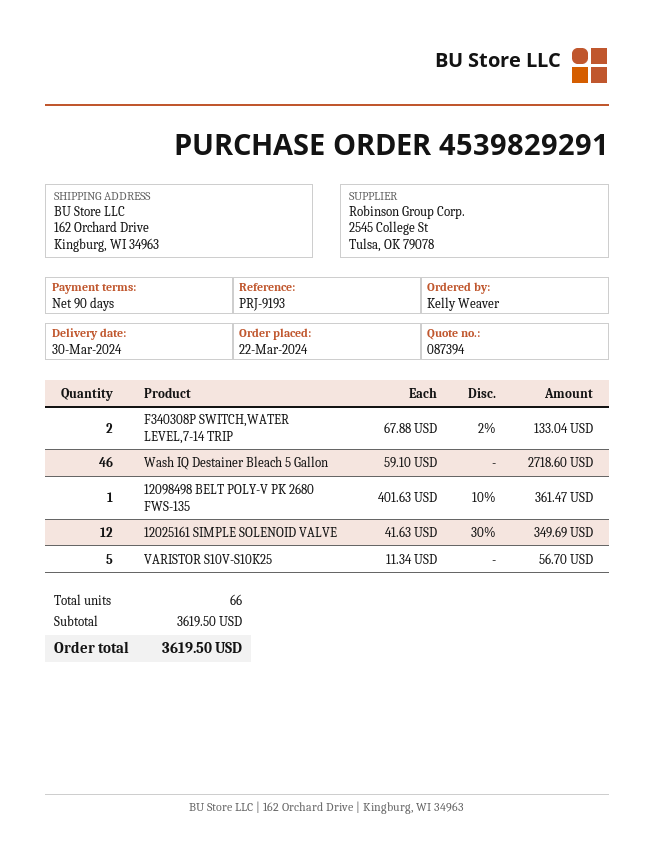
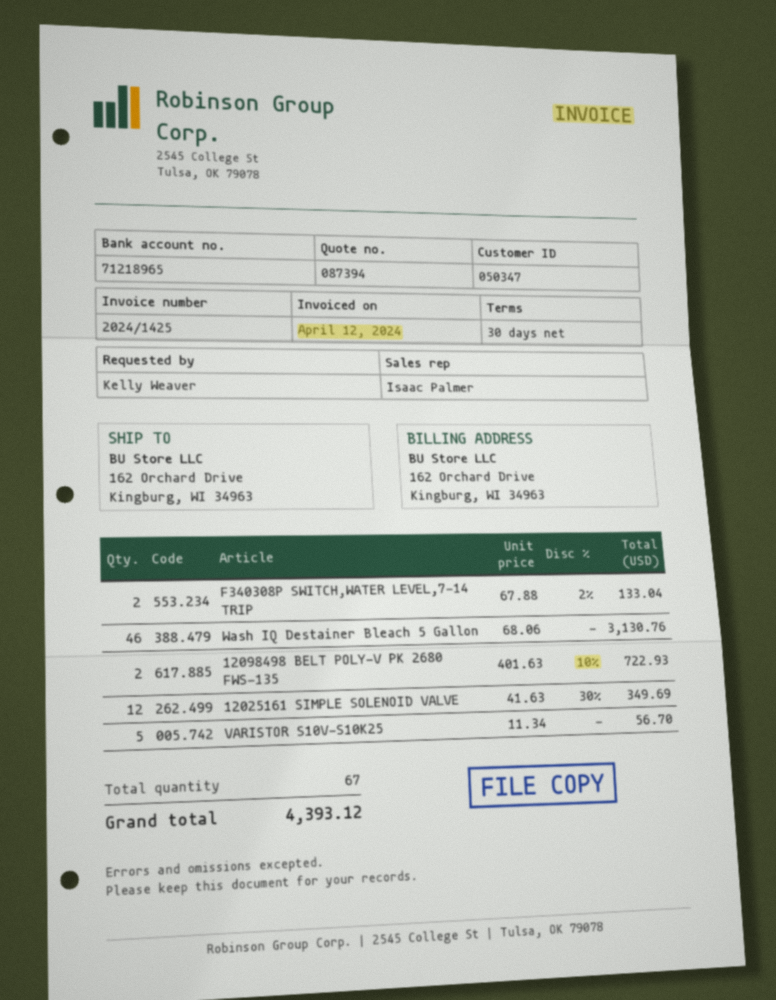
payment terms: 90 days -> 30 days
Wash IQ Destainer Bleach 5 Gallon: 46 x 59.10 = 2718.60 -> 46 x 68.06 = 3130.76
12098498 BELT POLY-V PK 2680 FWS-135: 1 x 401.63 - 10% = 361.47 -> 2 x 401.63 - 10% = 722.93
total quantity: 66 -> 67
total: 3619.50 -> 4393.12

